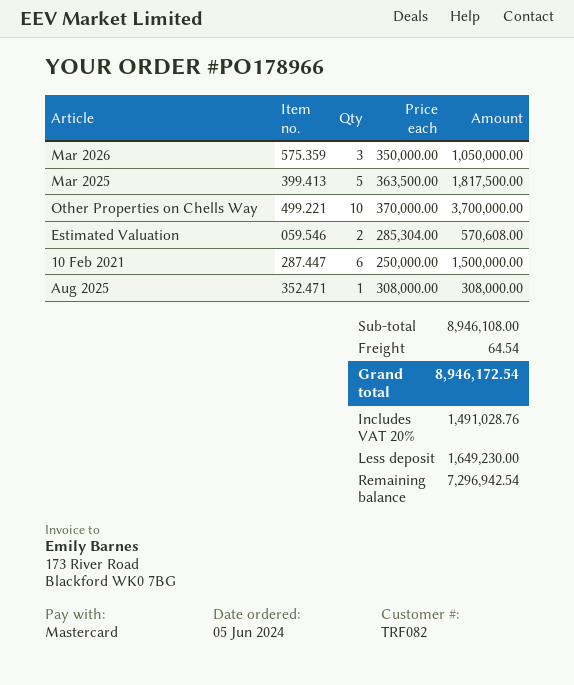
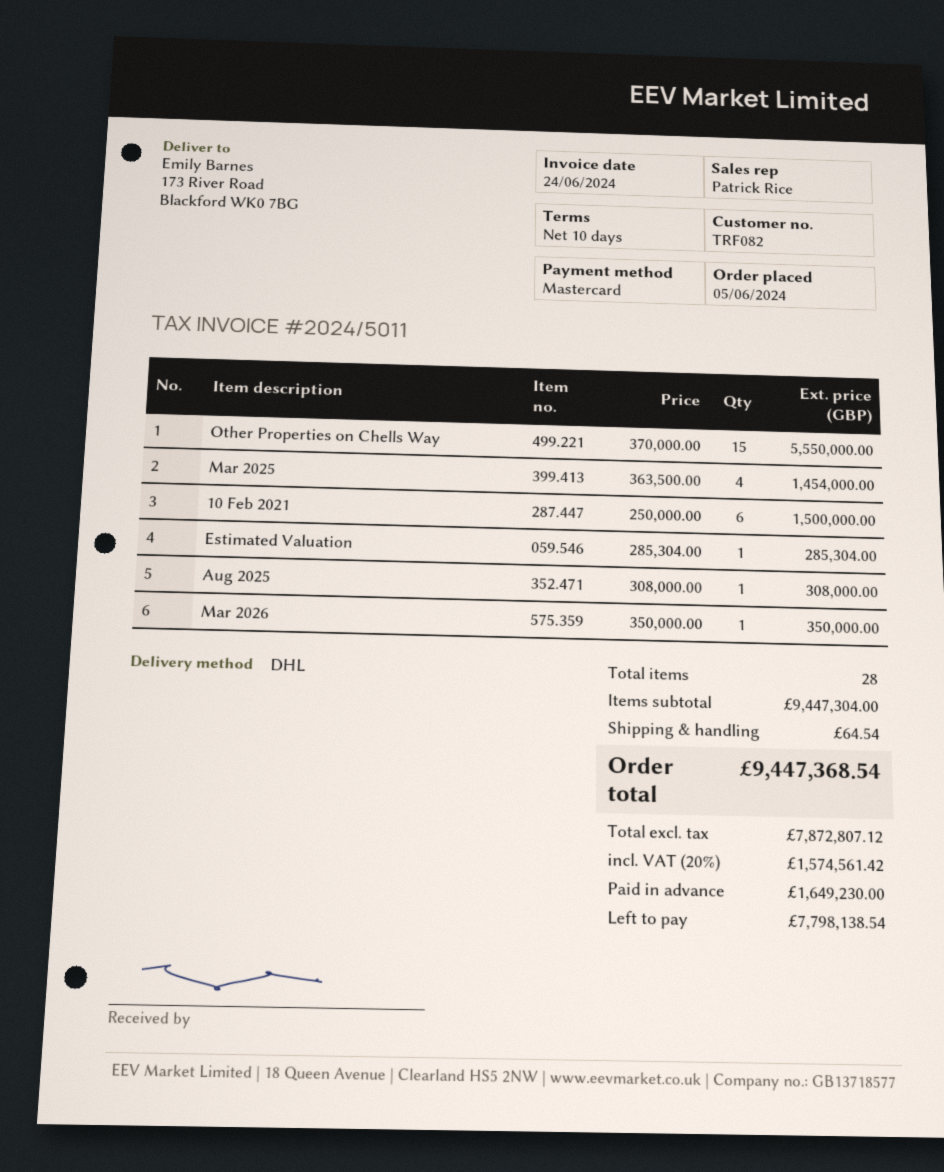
Mar 2026: 3 x 350000.00 = 1050000.00 -> 1 x 350000.00 = 350000.00
Mar 2025: 5 x 363500.00 = 1817500.00 -> 4 x 363500.00 = 1454000.00
Other Properties on Chells Way: 10 x 370000.00 = 3700000.00 -> 15 x 370000.00 = 5550000.00
Estimated Valuation: 2 x 285304.00 = 570608.00 -> 1 x 285304.00 = 285304.00
subtotal: 8946108.00 -> 9447304.00
tax: 20% = 1491028.76 -> 20% = 1574561.42
total: 8946172.54 -> 9447368.54
balance: 7296942.54 -> 7798138.54

